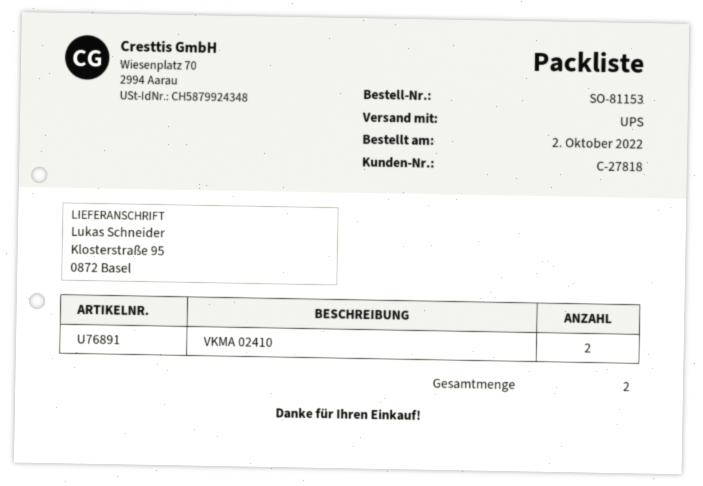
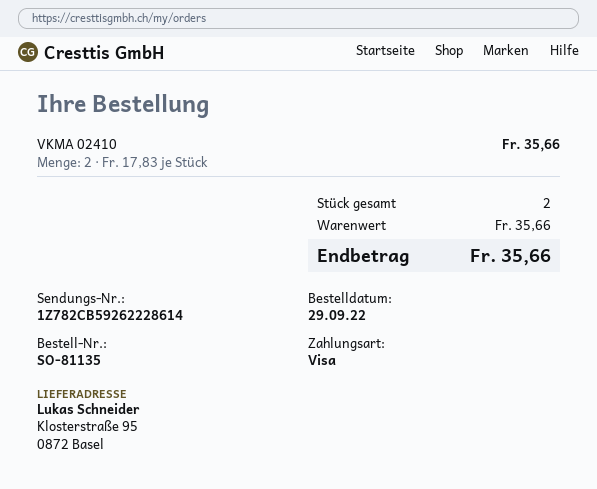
order number: SO-81153 -> SO-81135
order date: 2022-10-02 -> 2022-09-29

